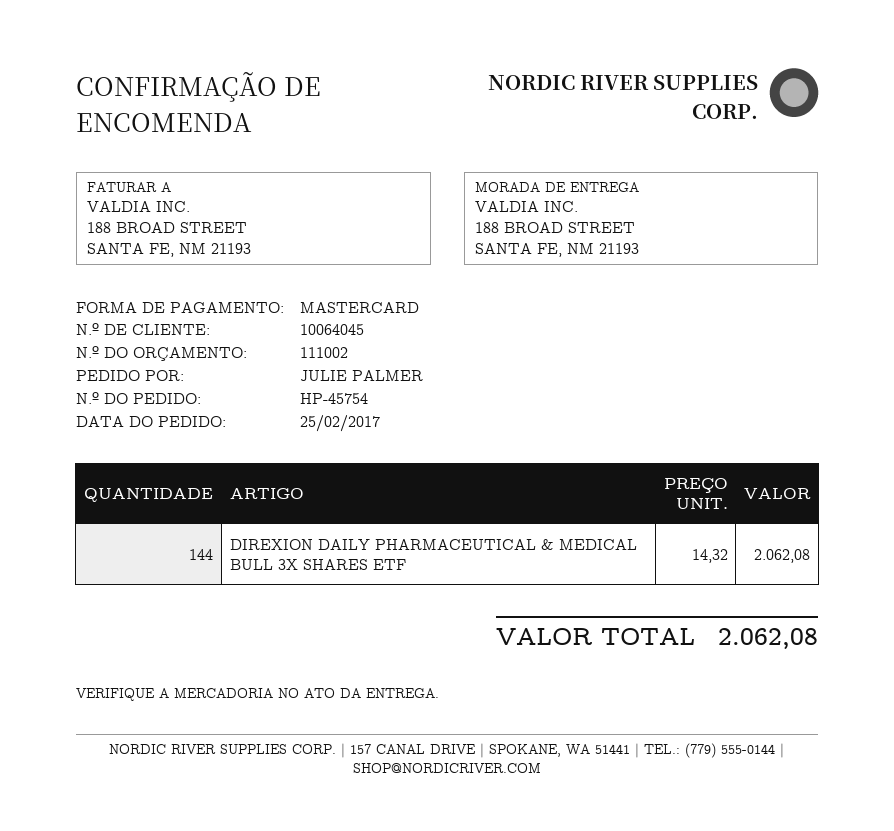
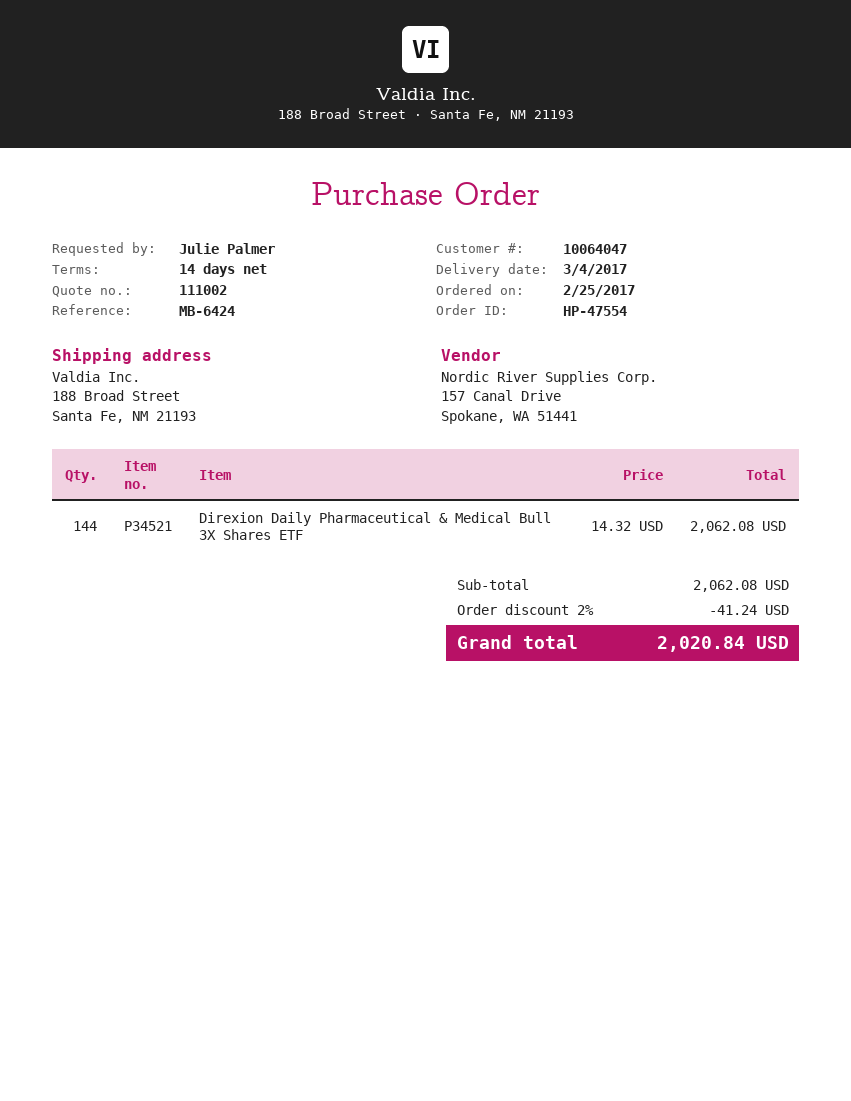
order number: HP-45754 -> HP-47554
customer number: 10064045 -> 10064047
discount: none -> 2% = 41.24
total: 2062.08 -> 2020.84

